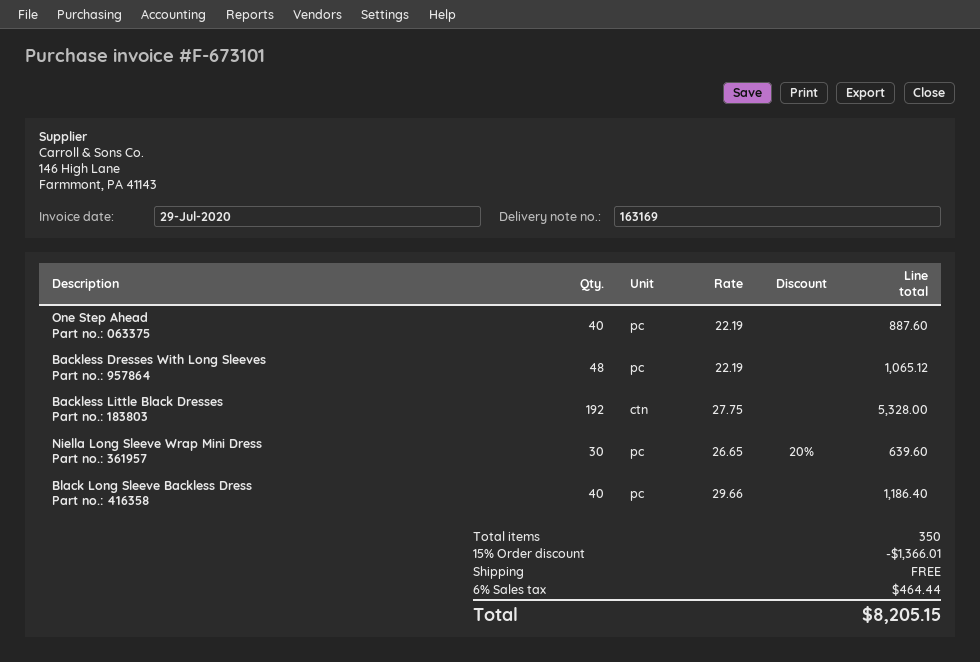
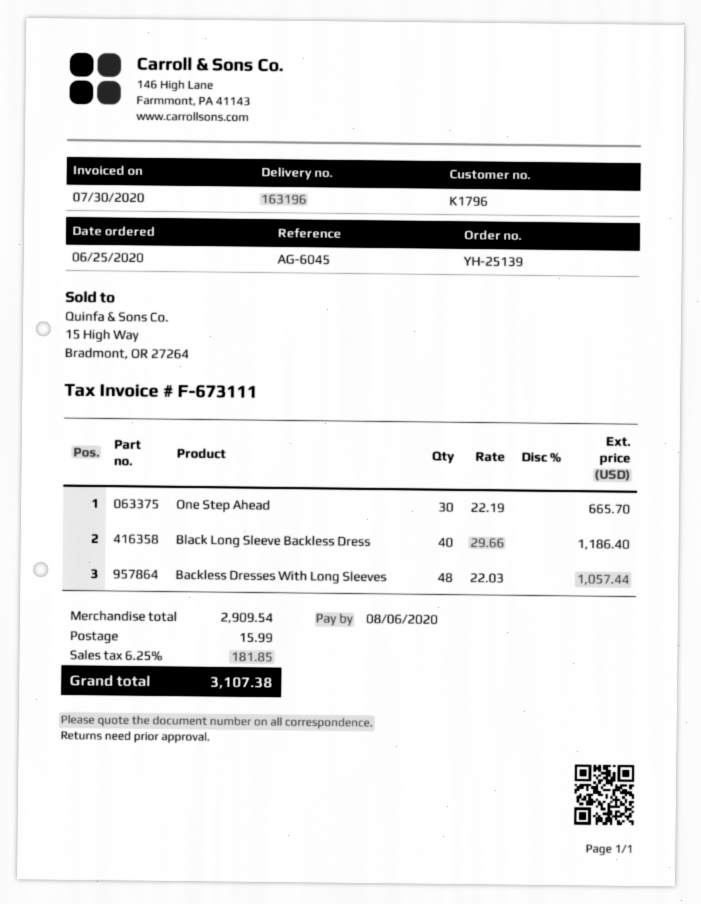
delivery note number: 163169 -> 163196
invoice number: F-673101 -> F-673111
invoice date: 2020-07-29 -> 2020-07-30
One Step Ahead: 40 x 22.19 = 887.60 -> 30 x 22.19 = 665.70
Backless Dresses With Long Sleeves: 48 x 22.19 = 1065.12 -> 48 x 22.03 = 1057.44
Backless Little Black Dresses: 192 x 27.75 = 5328.00 -> none
Niella Long Sleeve Wrap Mini Dress: 30 x 26.65 - 20% = 639.60 -> none
discount: 15% = 1366.01 -> none
shipping: 0.00 -> 15.99
tax: 6% = 464.44 -> 6.25% = 181.85
total: 8205.15 -> 3107.38

